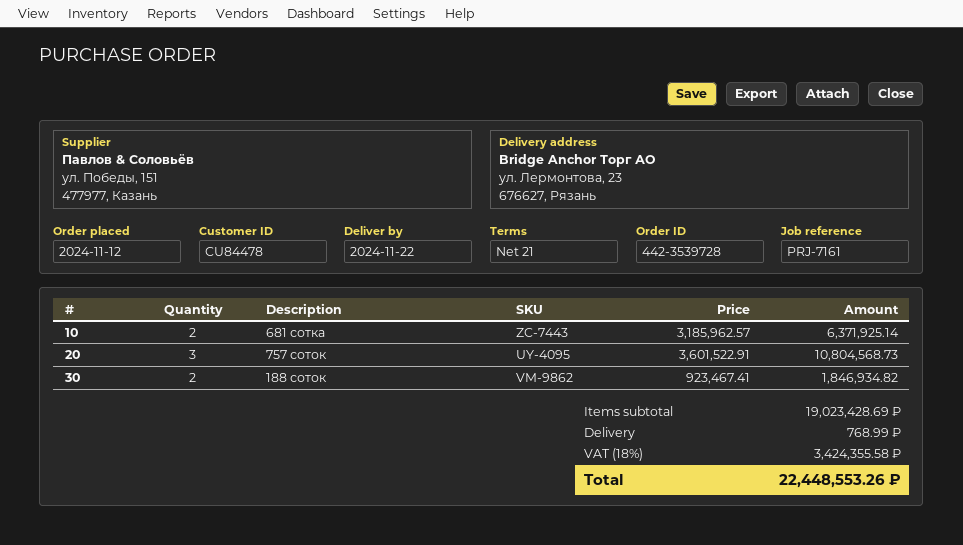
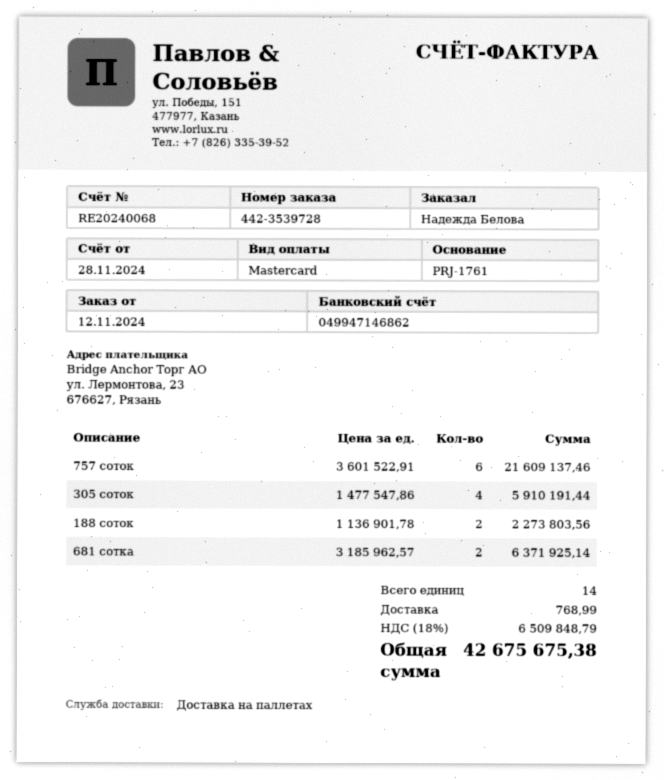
reference: PRJ-7161 -> PRJ-1761
757 соток: 3 x 3601522.91 = 10804568.73 -> 6 x 3601522.91 = 21609137.46
188 соток: 2 x 923467.41 = 1846934.82 -> 2 x 1136901.78 = 2273803.56
305 соток: none -> 4 x 1477547.86 = 5910191.44
tax: 18% = 3424355.58 -> 18% = 6509848.79
total: 22448553.26 -> 42675675.38

